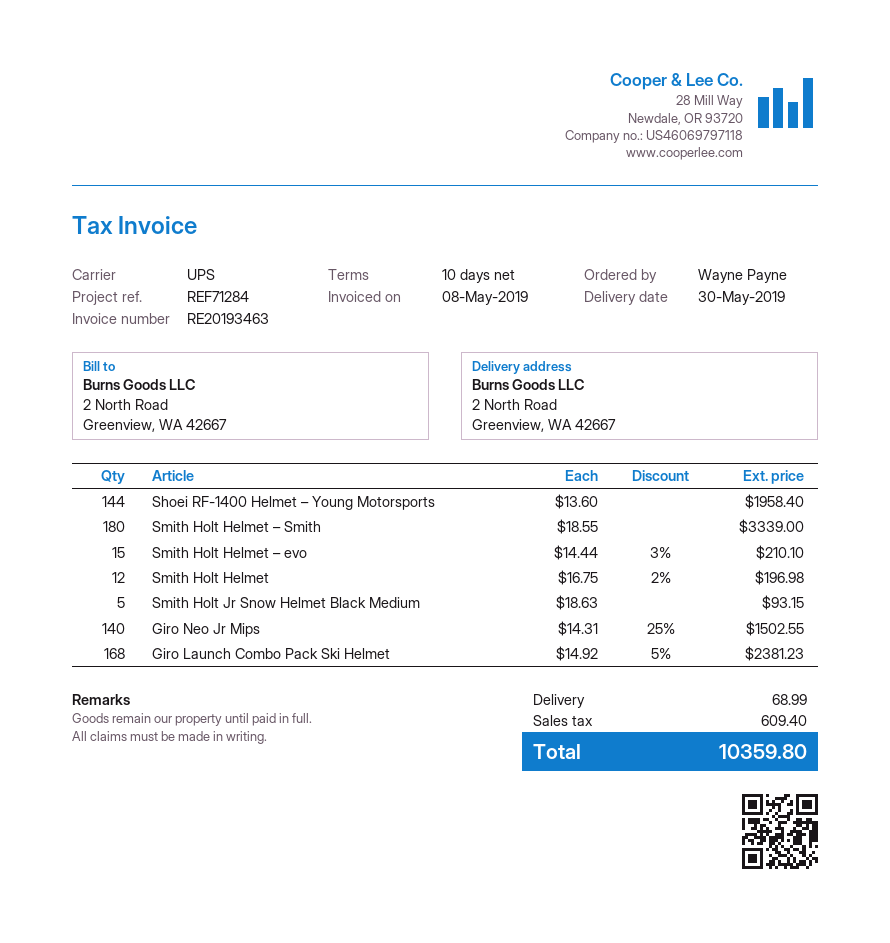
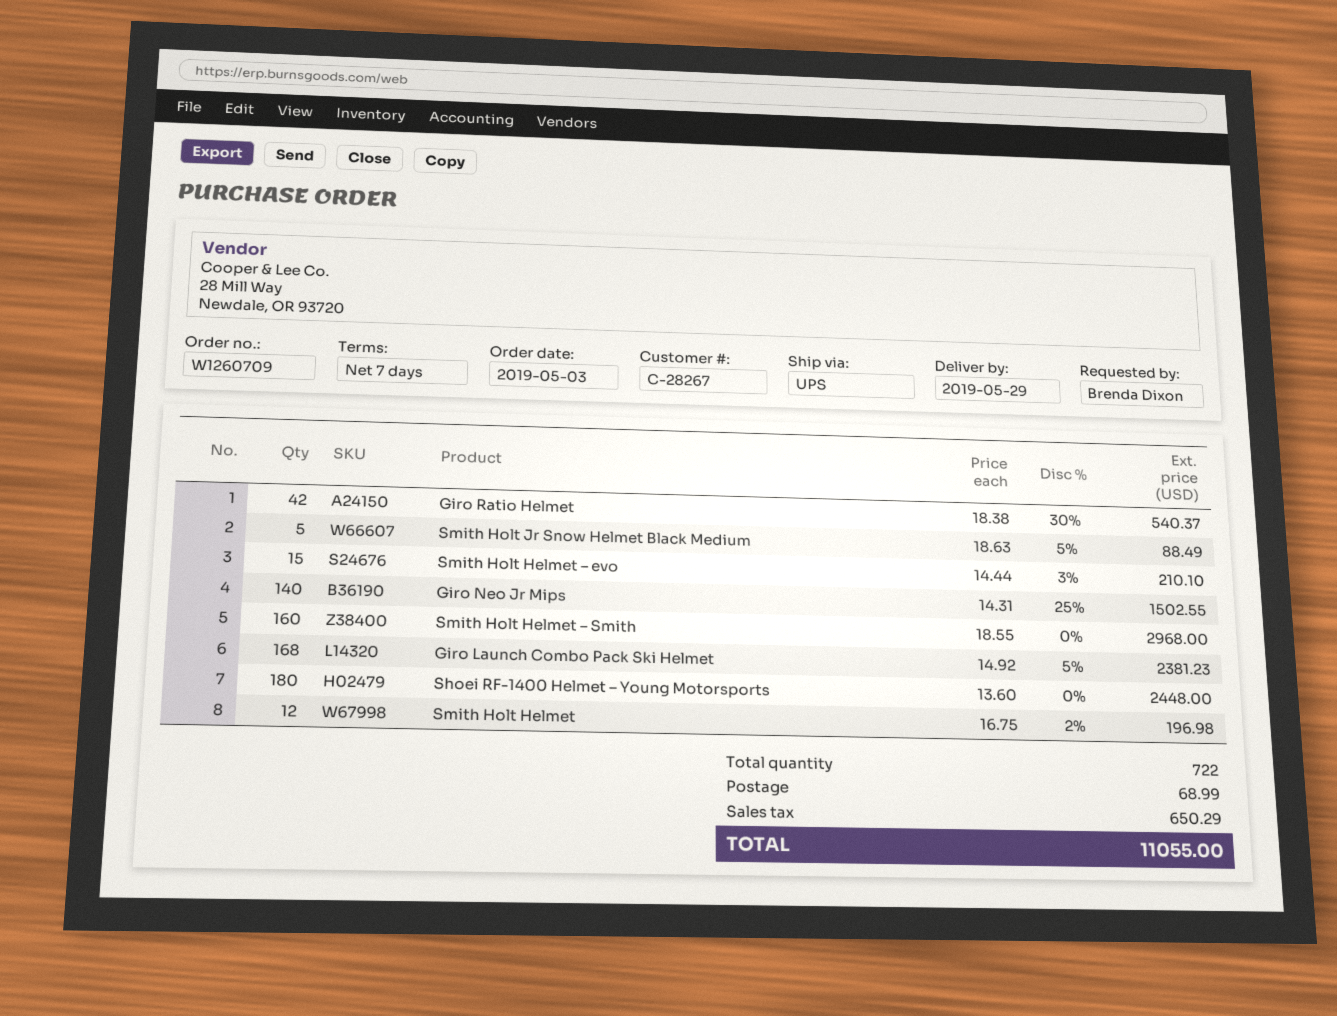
delivery date: 2019-05-30 -> 2019-05-29
payment terms: 10 days -> 7 days
ordered by: Wayne Payne -> Brenda Dixon
Shoei RF-1400 Helmet – Young Motorsports: 144 x 13.60 = 1958.40 -> 180 x 13.60 = 2448.00
Smith Holt Helmet – Smith: 180 x 18.55 = 3339.00 -> 160 x 18.55 = 2968.00
Smith Holt Jr Snow Helmet Black Medium: 5 x 18.63 = 93.15 -> 5 x 18.63 - 5% = 88.49
Giro Ratio Helmet: none -> 42 x 18.38 - 30% = 540.37
tax: 609.40 -> 650.29
total: 10359.80 -> 11055.00

